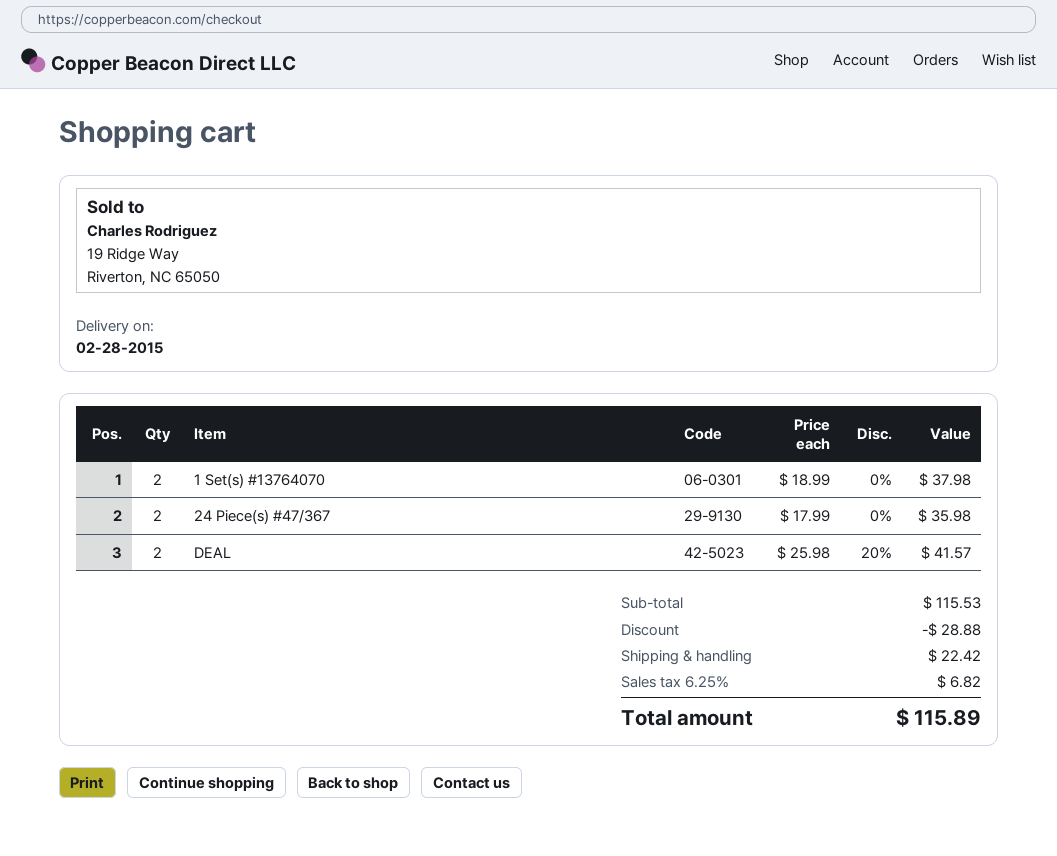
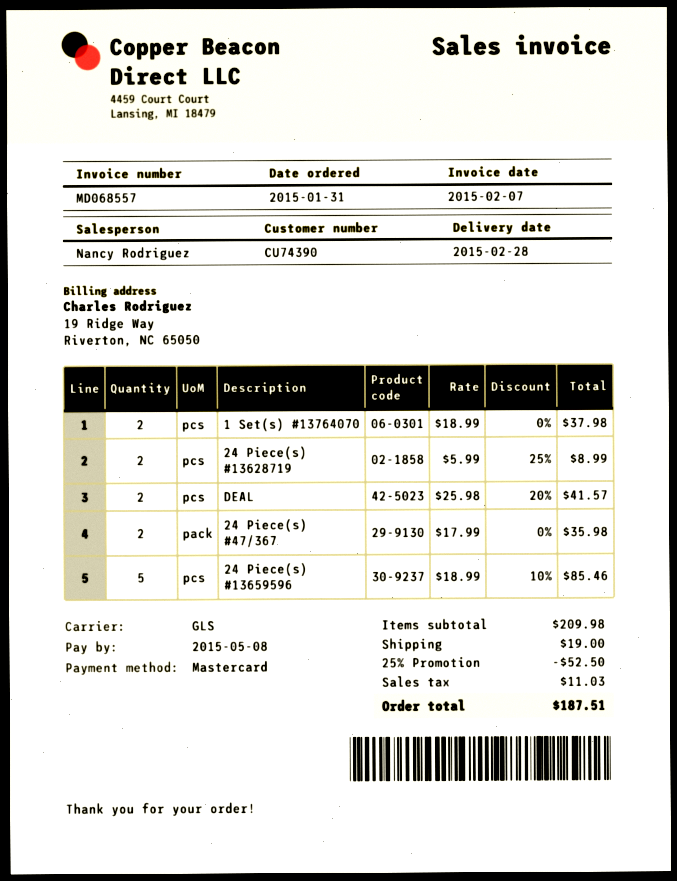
24 Piece(s) #13628719: none -> 2 x 5.99 - 25% = 8.99
24 Piece(s) #13659596: none -> 5 x 18.99 - 10% = 85.46
subtotal: 115.53 -> 209.98
discount: 28.88 -> 52.50
shipping: 22.42 -> 19.00
tax: 6.82 -> 11.03
total: 115.89 -> 187.51

